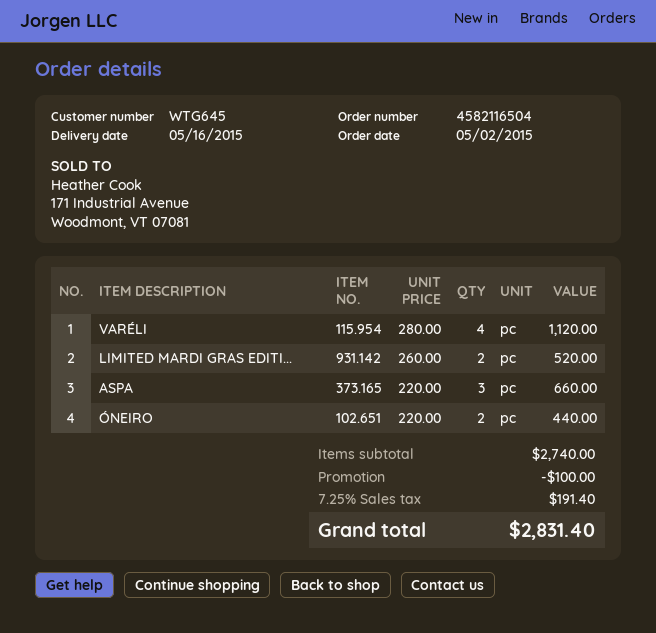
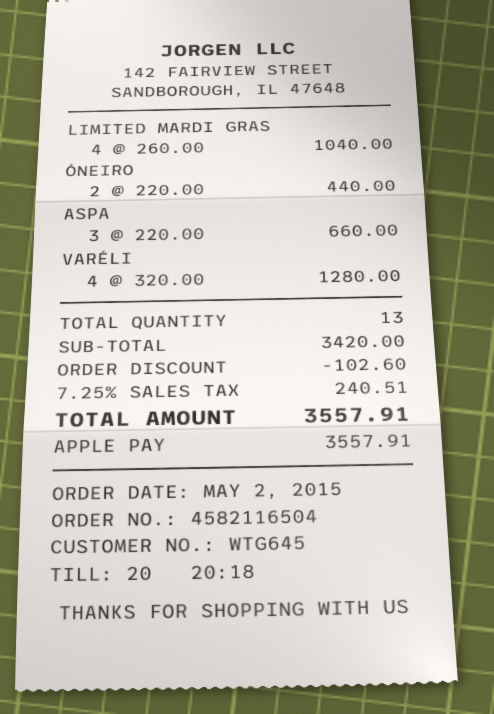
VARÉLI: 4 x 280.00 = 1120.00 -> 4 x 320.00 = 1280.00
LIMITED MARDI GRAS EDITI...: 2 x 260.00 = 520.00 -> 4 x 260.00 = 1040.00
subtotal: 2740.00 -> 3420.00
discount: 100.00 -> 102.60
tax: 7.25% = 191.40 -> 7.25% = 240.51
total: 2831.40 -> 3557.91

